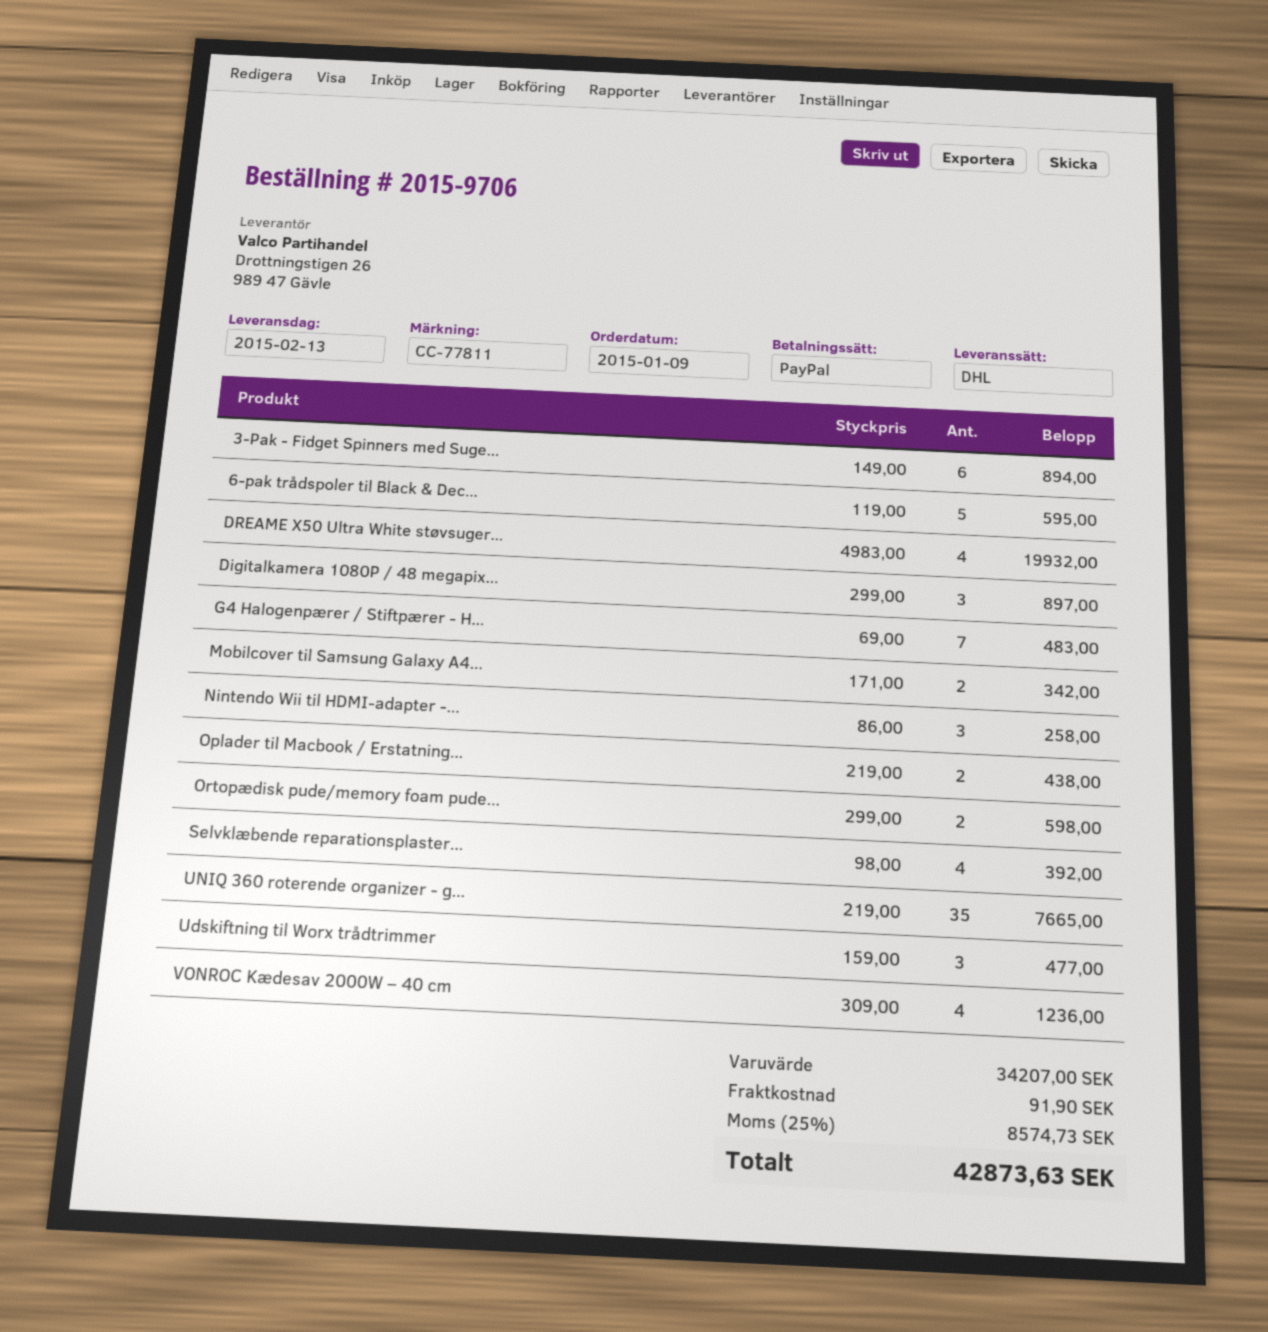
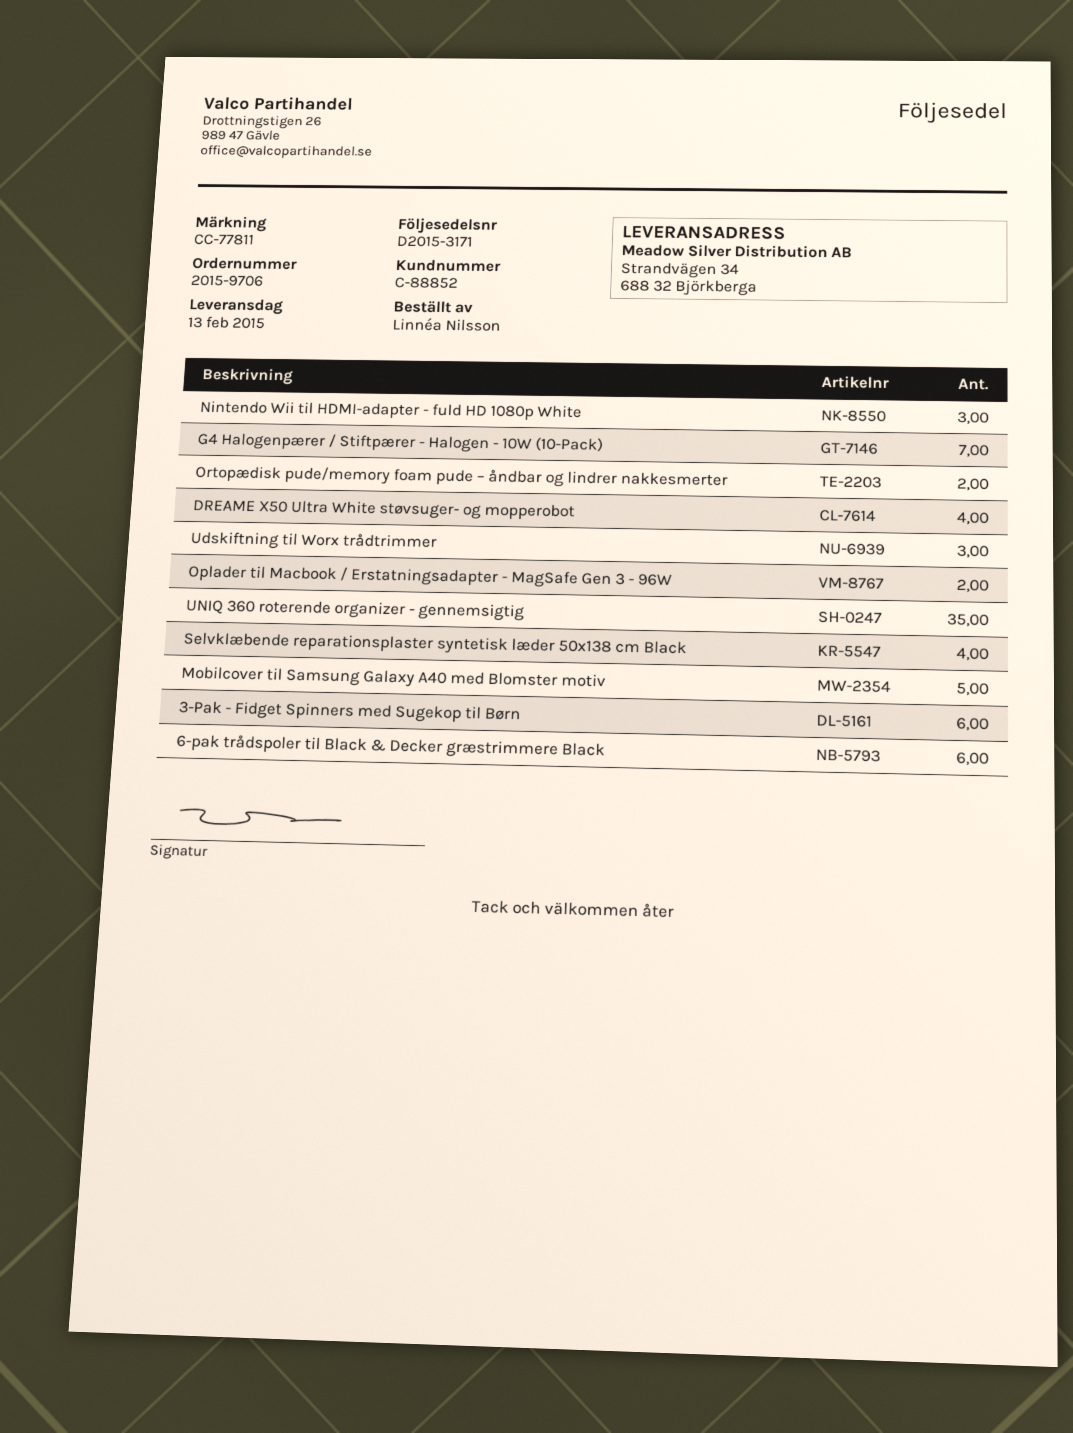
6-pak trådspoler til Black & Dec...: 5 -> 6
Digitalkamera 1080P / 48 megapix...: 3 -> none
Mobilcover til Samsung Galaxy A4...: 2 -> 5
VONROC Kædesav 2000W – 40 cm: 4 -> none

